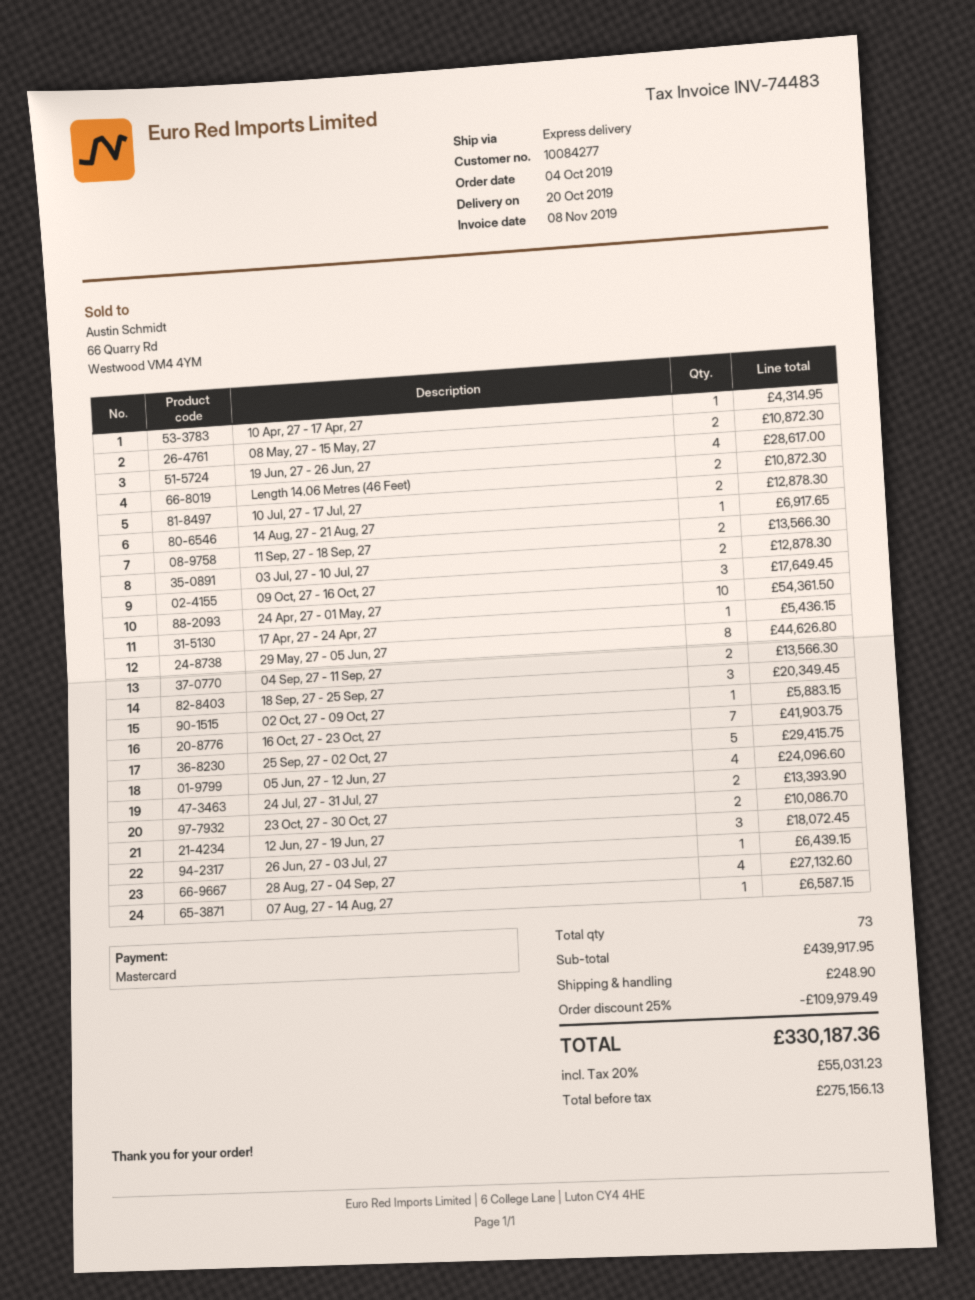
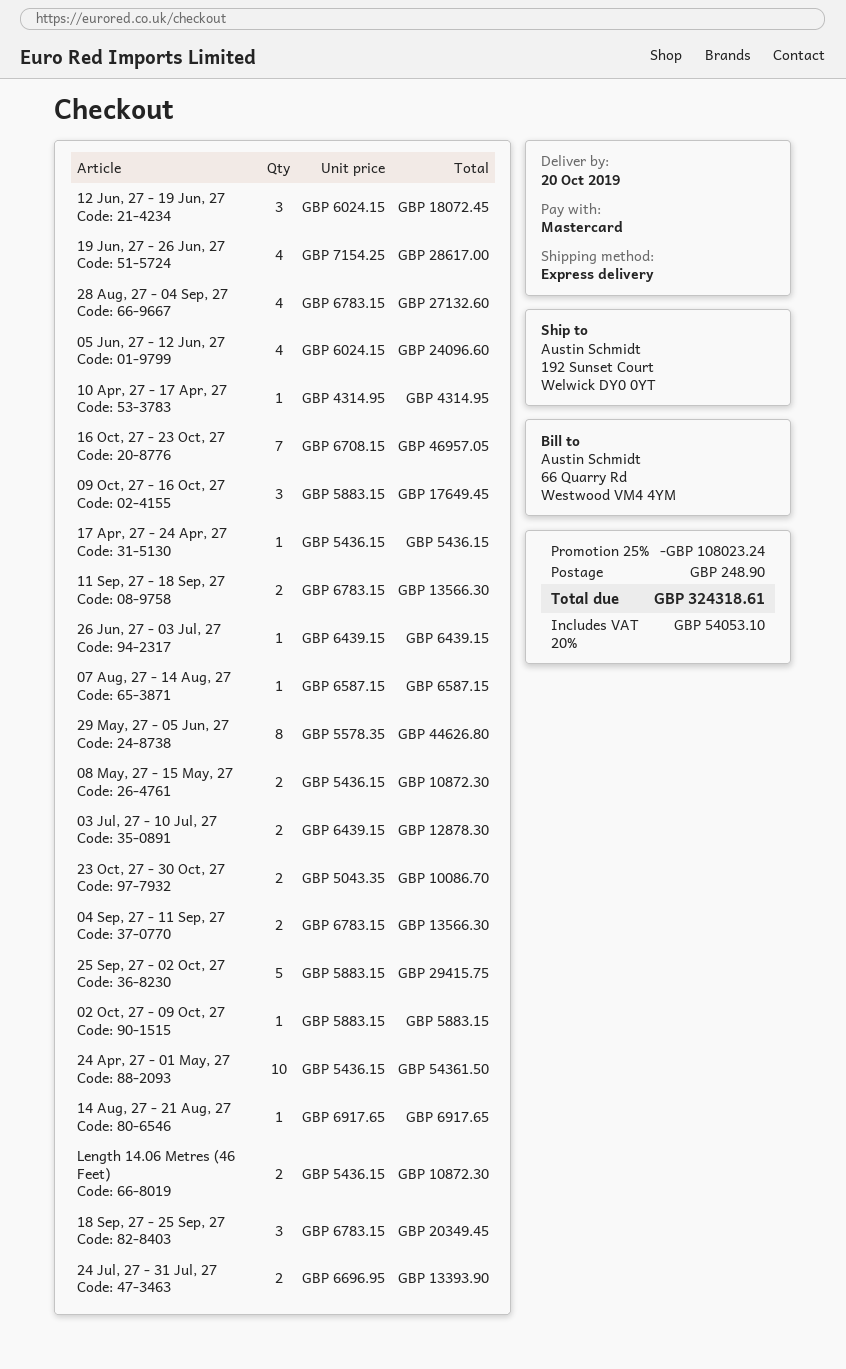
10 Jul, 27 - 17 Jul, 27: 2 for 12878.30 -> none
16 Oct, 27 - 23 Oct, 27: 7 for 41903.75 -> 7 for 46957.05
discount: 25% = 109979.49 -> 25% = 108023.24
tax: 20% = 55031.23 -> 20% = 54053.10
total: 330187.36 -> 324318.61

